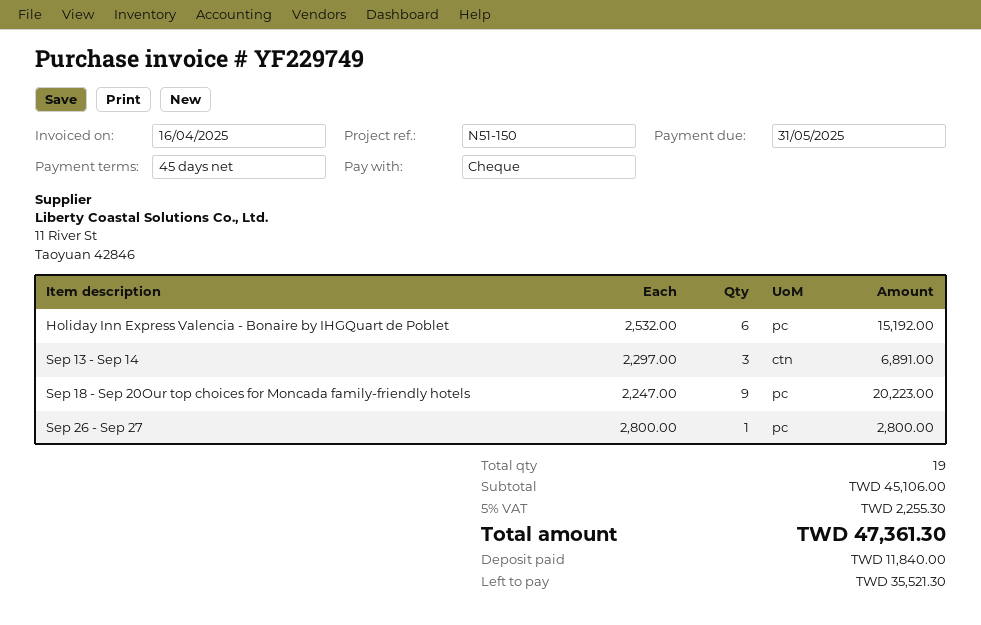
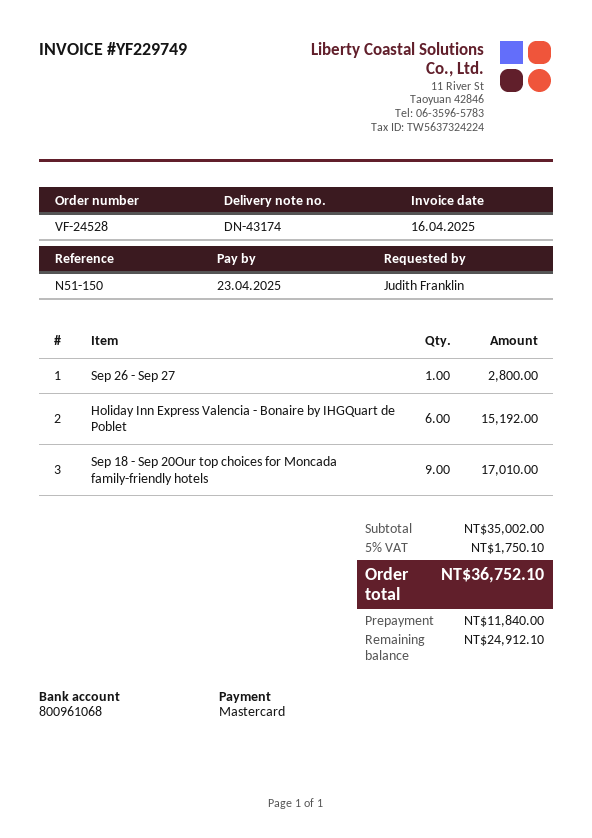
due date: 2025-05-31 -> 2025-04-23
payment method: cheque -> Mastercard
Sep 13 - Sep 14: 3 for 6891.00 -> none
Sep 18 - Sep 20Our top choices for Moncada family-friendly hotels: 9 for 20223.00 -> 9 for 17010.00
subtotal: 45106.00 -> 35002.00
tax: 5% = 2255.30 -> 5% = 1750.10
total: 47361.30 -> 36752.10
balance: 35521.30 -> 24912.10

